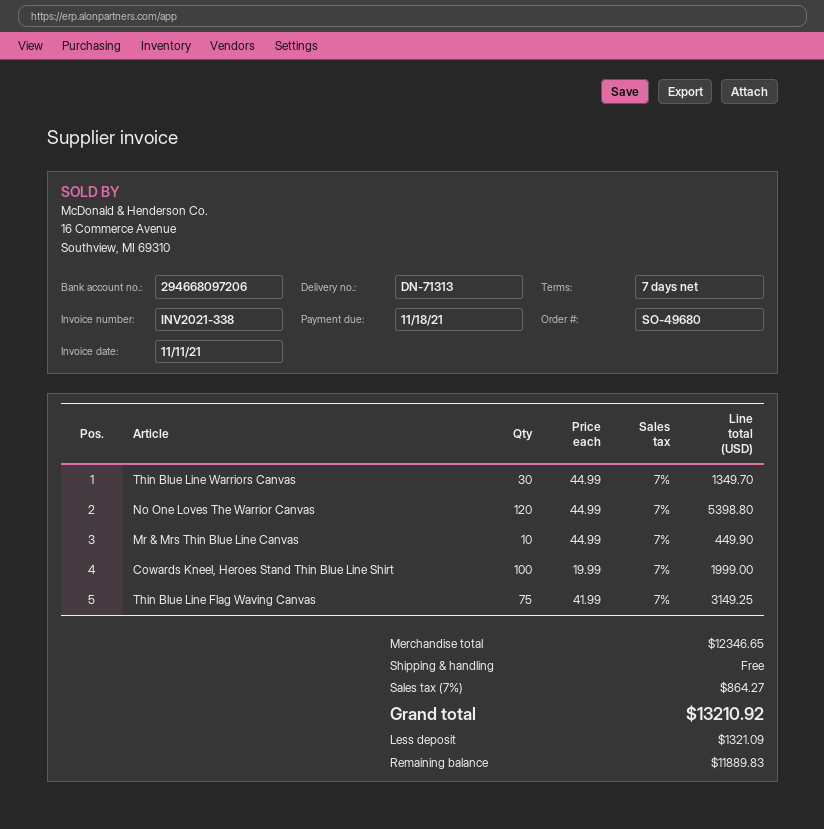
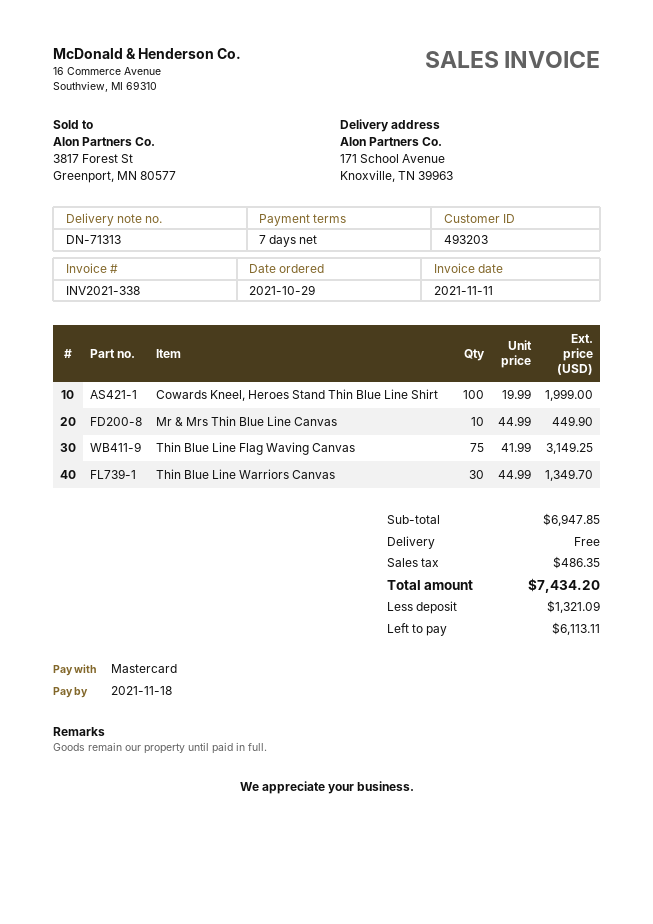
No One Loves The Warrior Canvas: 120 x 44.99 = 5398.80 -> none
subtotal: 12346.65 -> 6947.85
tax: 864.27 -> 486.35
total: 13210.92 -> 7434.20
balance: 11889.83 -> 6113.11

